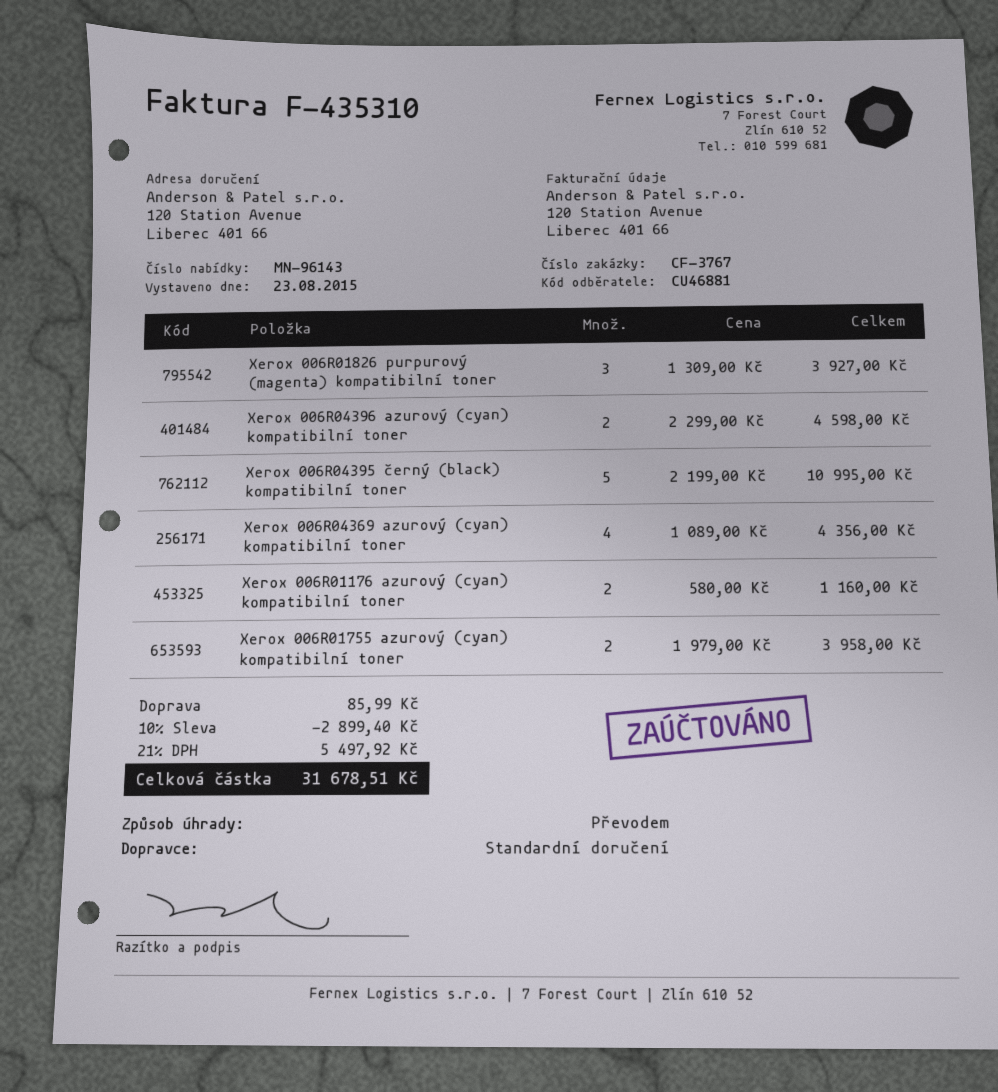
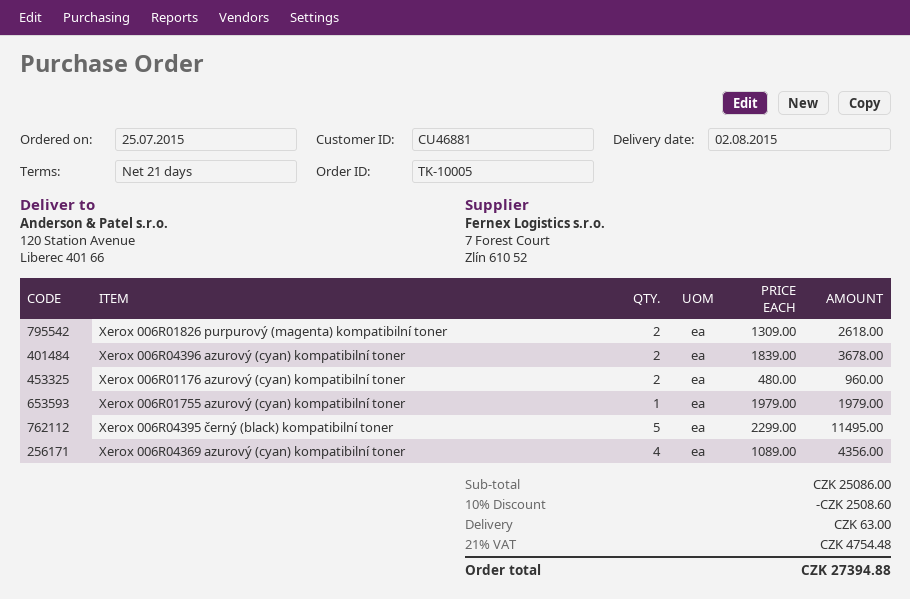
Xerox 006R01826 purpurový (magenta) kompatibilní toner: 3 x 1309.00 = 3927.00 -> 2 x 1309.00 = 2618.00
Xerox 006R04396 azurový (cyan) kompatibilní toner: 2 x 2299.00 = 4598.00 -> 2 x 1839.00 = 3678.00
Xerox 006R04395 černý (black) kompatibilní toner: 5 x 2199.00 = 10995.00 -> 5 x 2299.00 = 11495.00
Xerox 006R01176 azurový (cyan) kompatibilní toner: 2 x 580.00 = 1160.00 -> 2 x 480.00 = 960.00
Xerox 006R01755 azurový (cyan) kompatibilní toner: 2 x 1979.00 = 3958.00 -> 1 x 1979.00 = 1979.00
discount: 10% = 2899.40 -> 10% = 2508.60
shipping: 85.99 -> 63.00
tax: 21% = 5497.92 -> 21% = 4754.48
total: 31678.51 -> 27394.88

